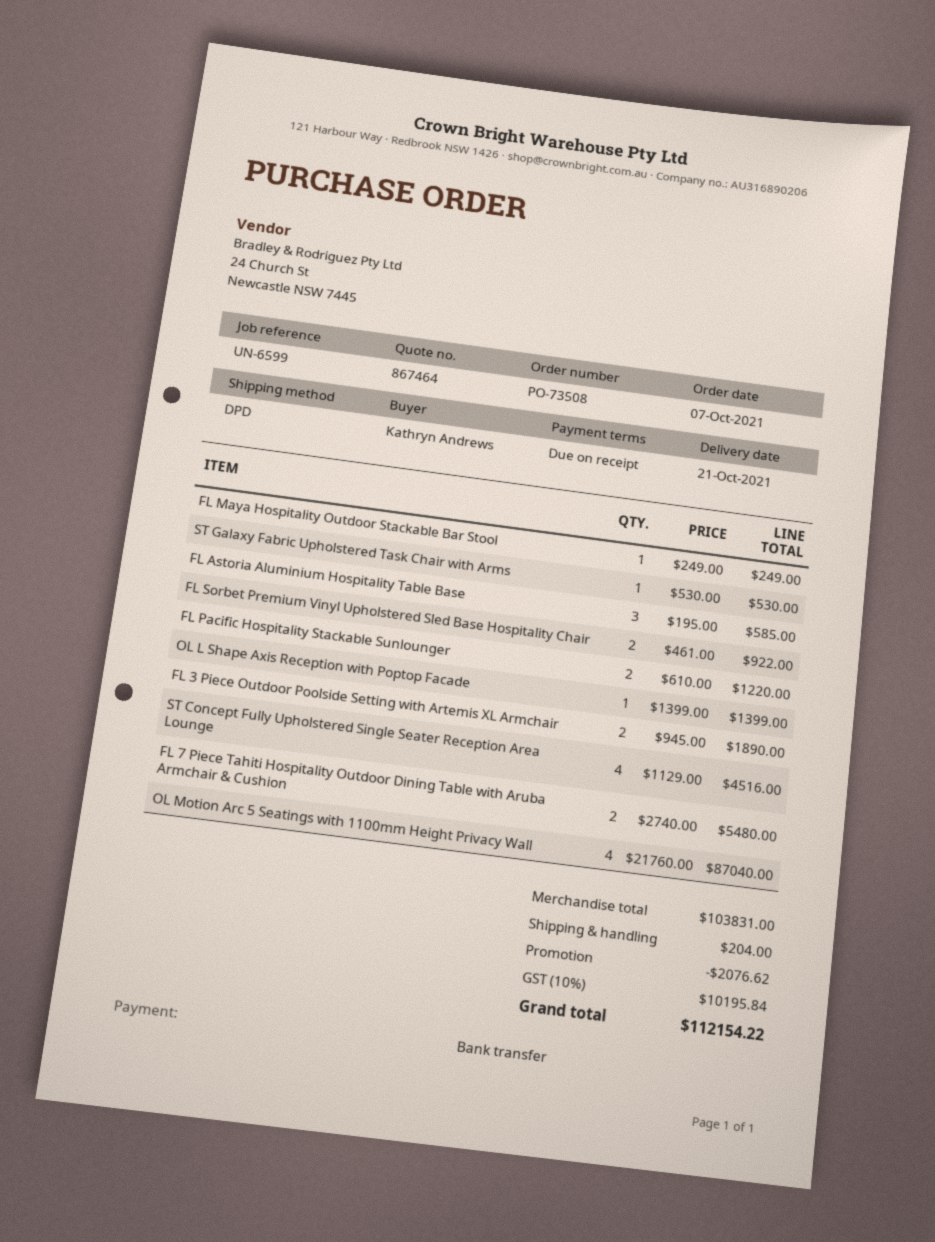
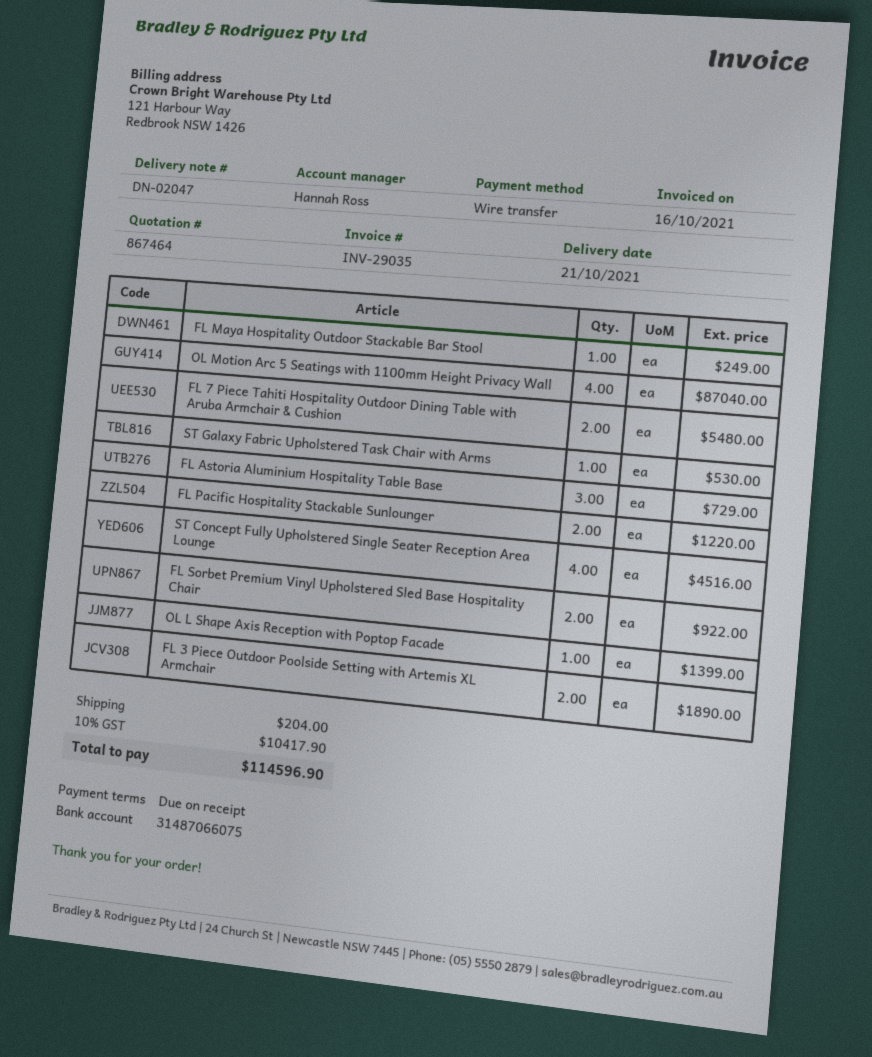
FL Astoria Aluminium Hospitality Table Base: 3 for 585.00 -> 3 for 729.00
discount: 2076.62 -> none
tax: 10% = 10195.84 -> 10% = 10417.90
total: 112154.22 -> 114596.90

